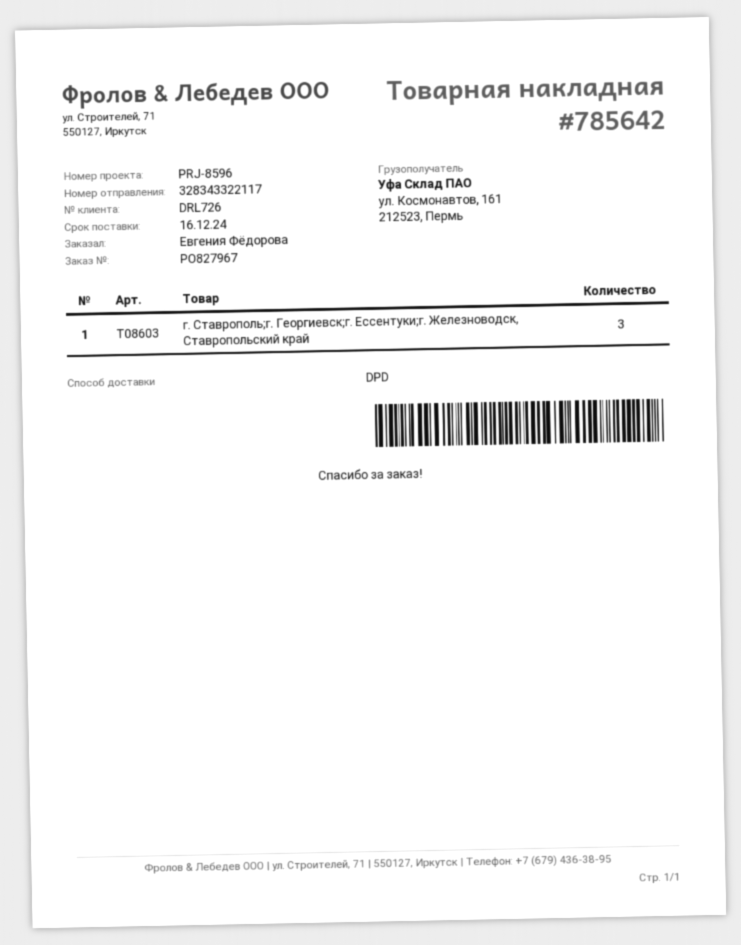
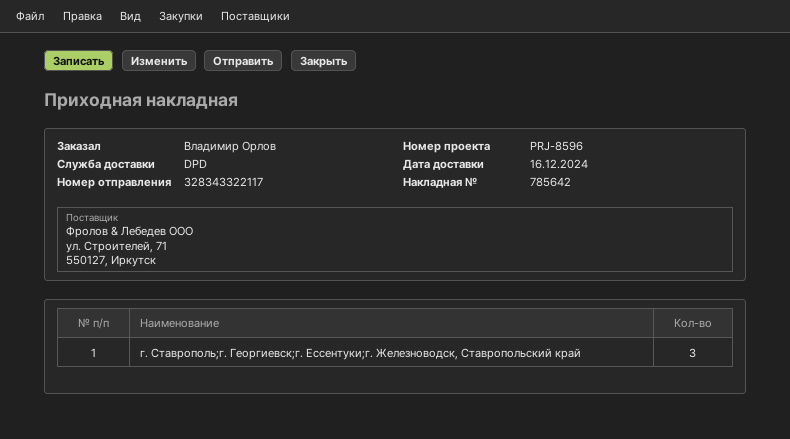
ordered by: Евгения Фёдорова -> Владимир Орлов

